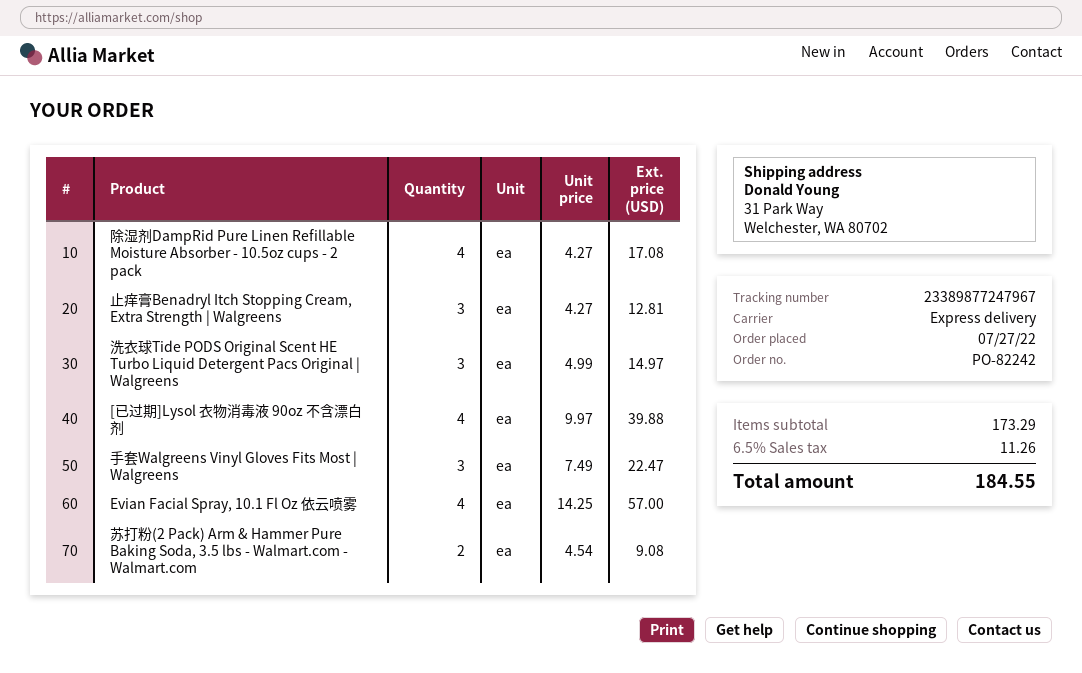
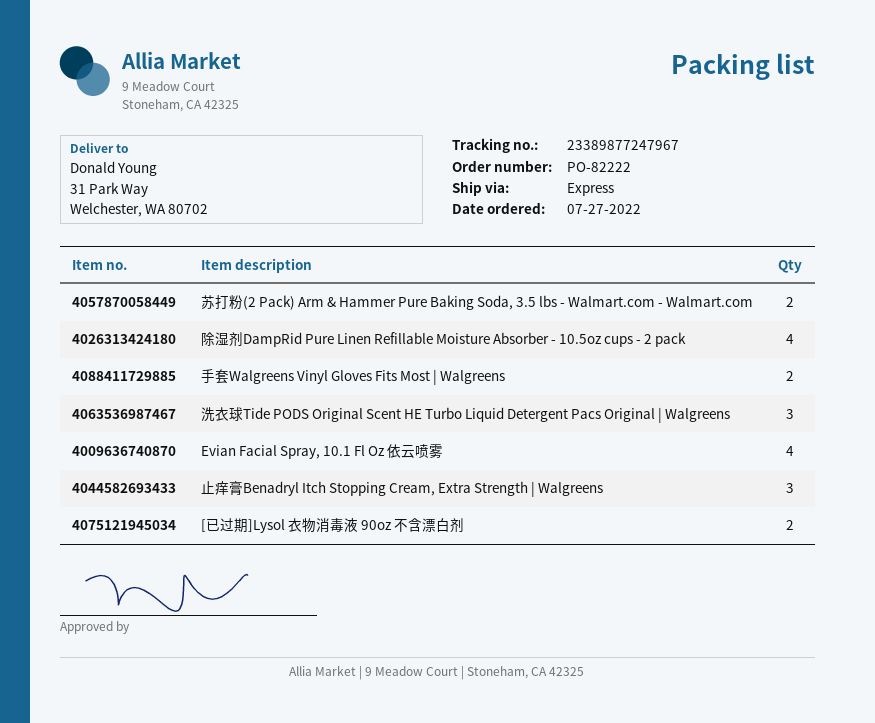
order number: PO-82242 -> PO-82222
[已过期]Lysol 衣物消毒液 90oz 不含漂白剂: 4 -> 2
手套Walgreens Vinyl Gloves Fits Most | Walgreens: 3 -> 2

